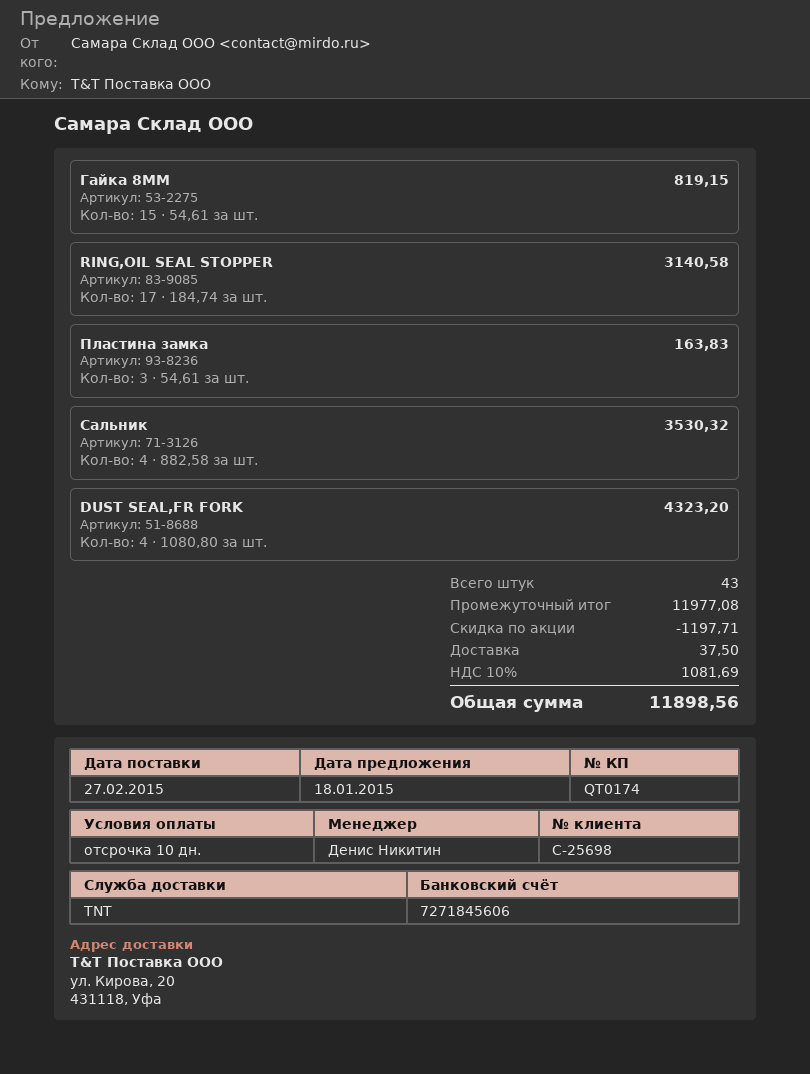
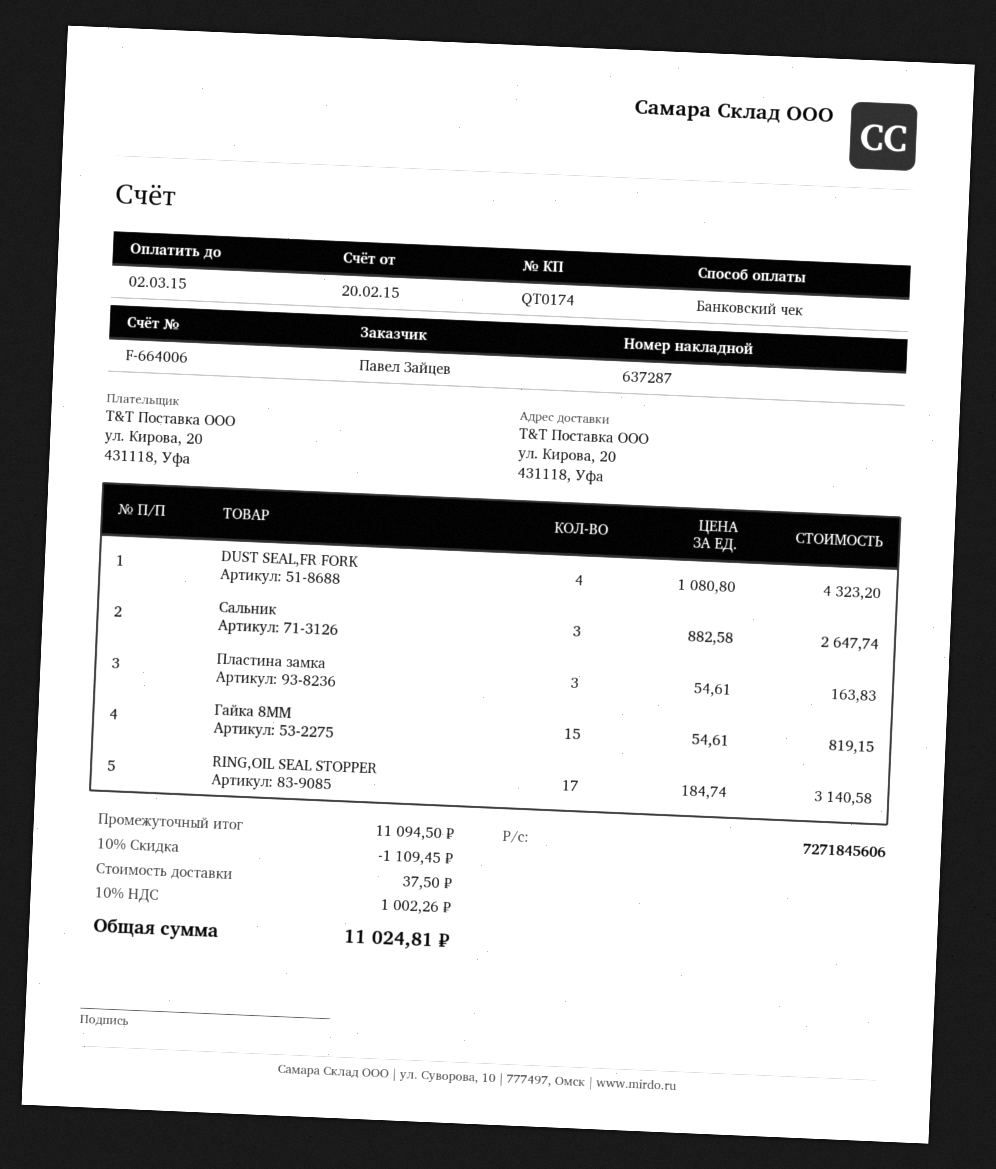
Сальник: 4 x 882.58 = 3530.32 -> 3 x 882.58 = 2647.74
subtotal: 11977.08 -> 11094.50
discount: 1197.71 -> 1109.45
tax: 10% = 1081.69 -> 10% = 1002.26
total: 11898.56 -> 11024.81

